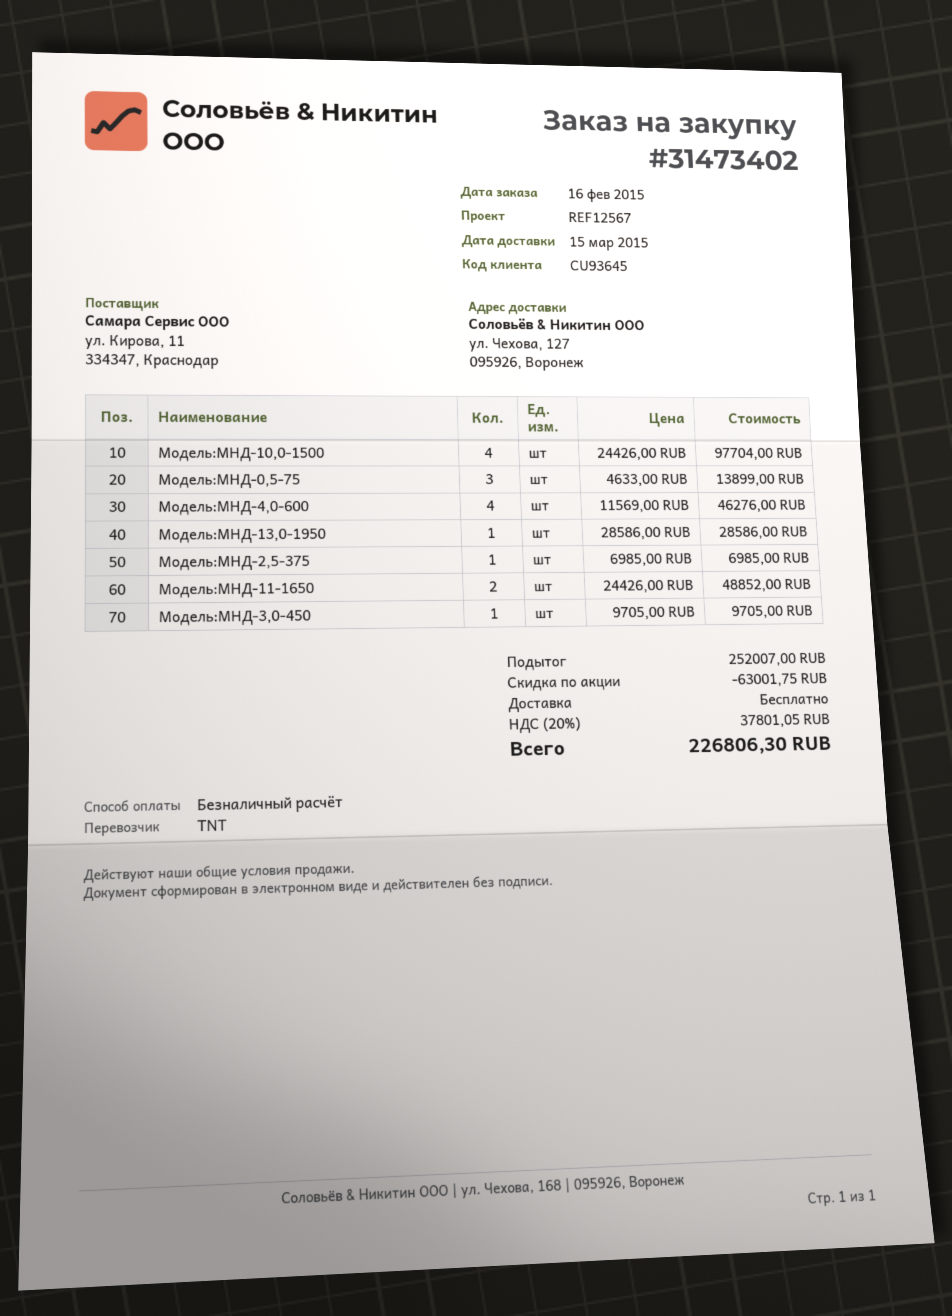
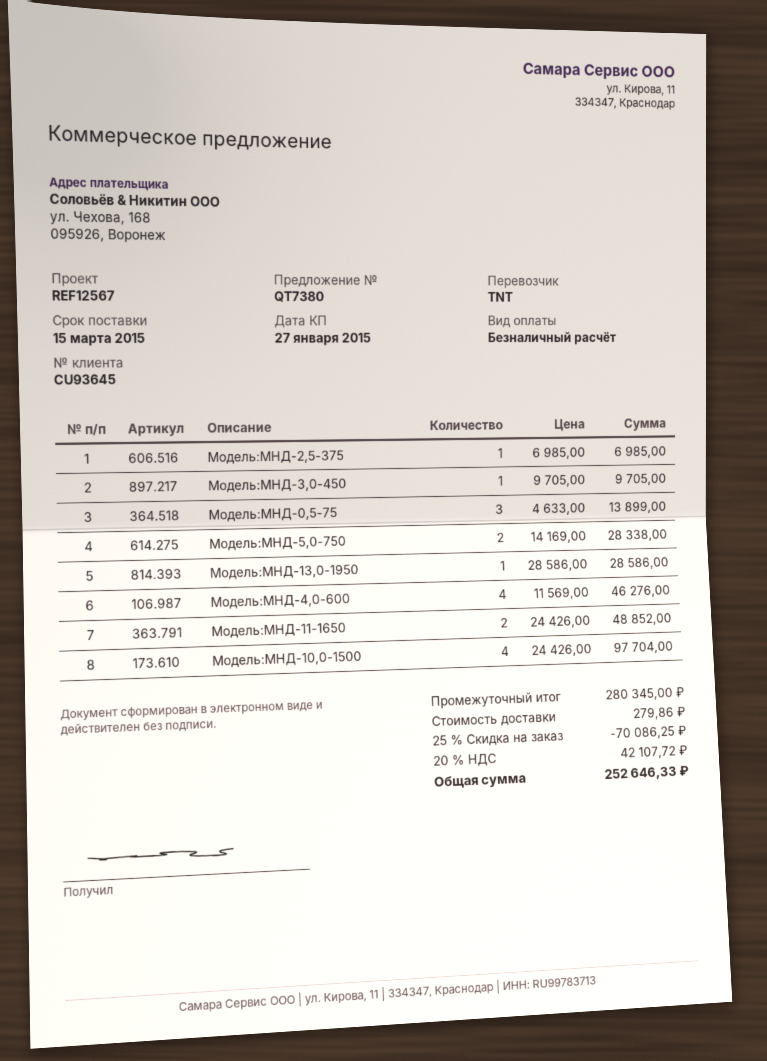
Модель:МНД-5,0-750: none -> 2 x 14169.00 = 28338.00
subtotal: 252007.00 -> 280345.00
discount: 63001.75 -> 70086.25
shipping: 0.00 -> 279.86
tax: 20% = 37801.05 -> 20% = 42107.72
total: 226806.30 -> 252646.33

